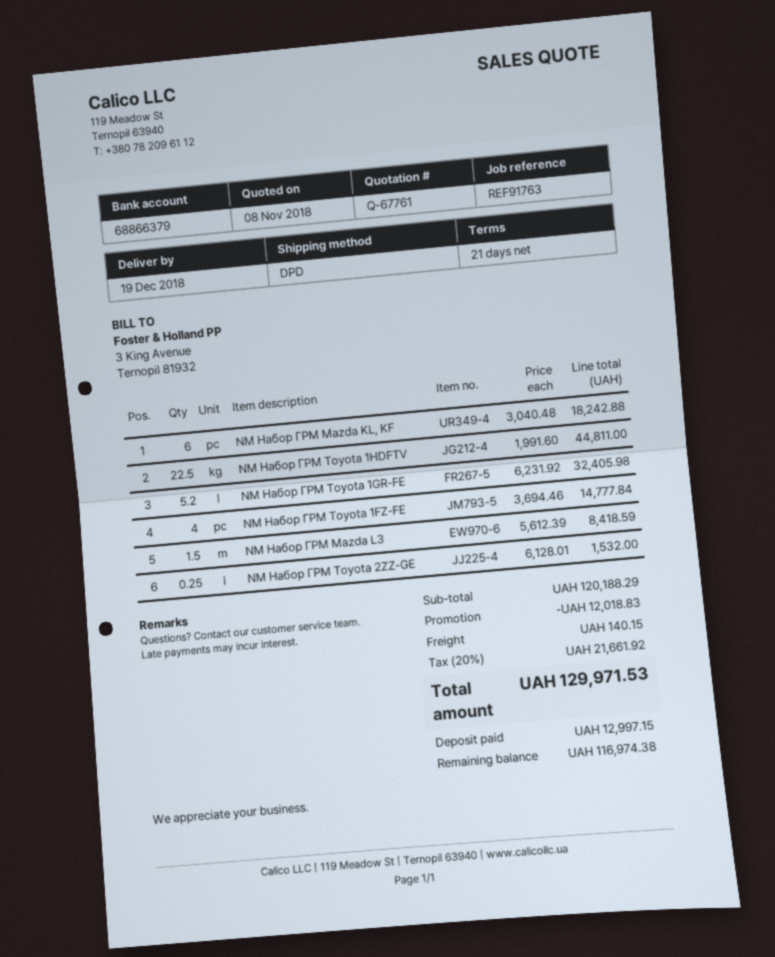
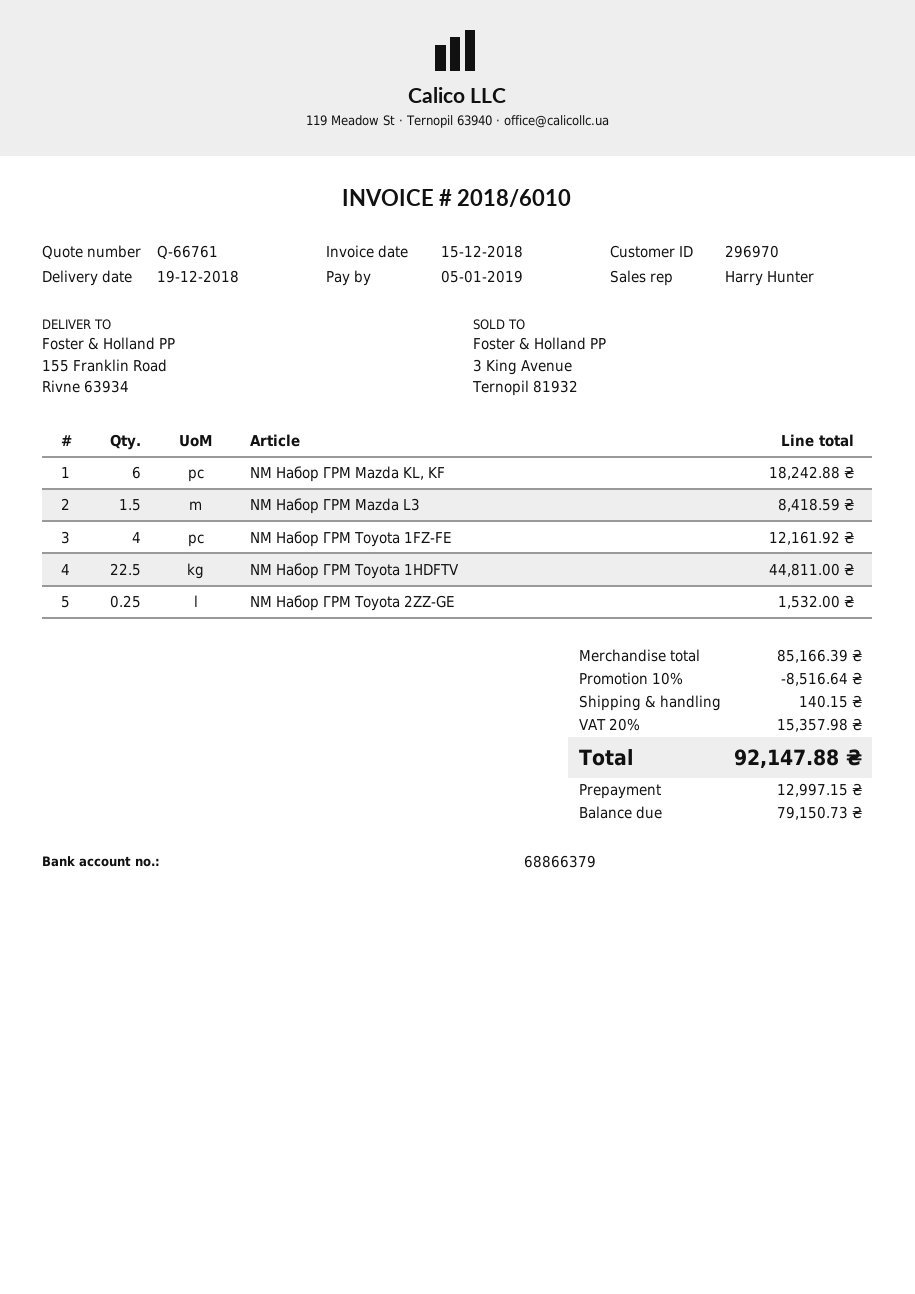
quote number: Q-67761 -> Q-66761
NM Набор ГРМ Toyota 1GR-FE: 5.2 for 32405.98 -> none
NM Набор ГРМ Toyota 1FZ-FE: 4 for 14777.84 -> 4 for 12161.92
subtotal: 120188.29 -> 85166.39
discount: 12018.83 -> 8516.64
tax: 20% = 21661.92 -> 20% = 15357.98
total: 129971.53 -> 92147.88
balance: 116974.38 -> 79150.73

